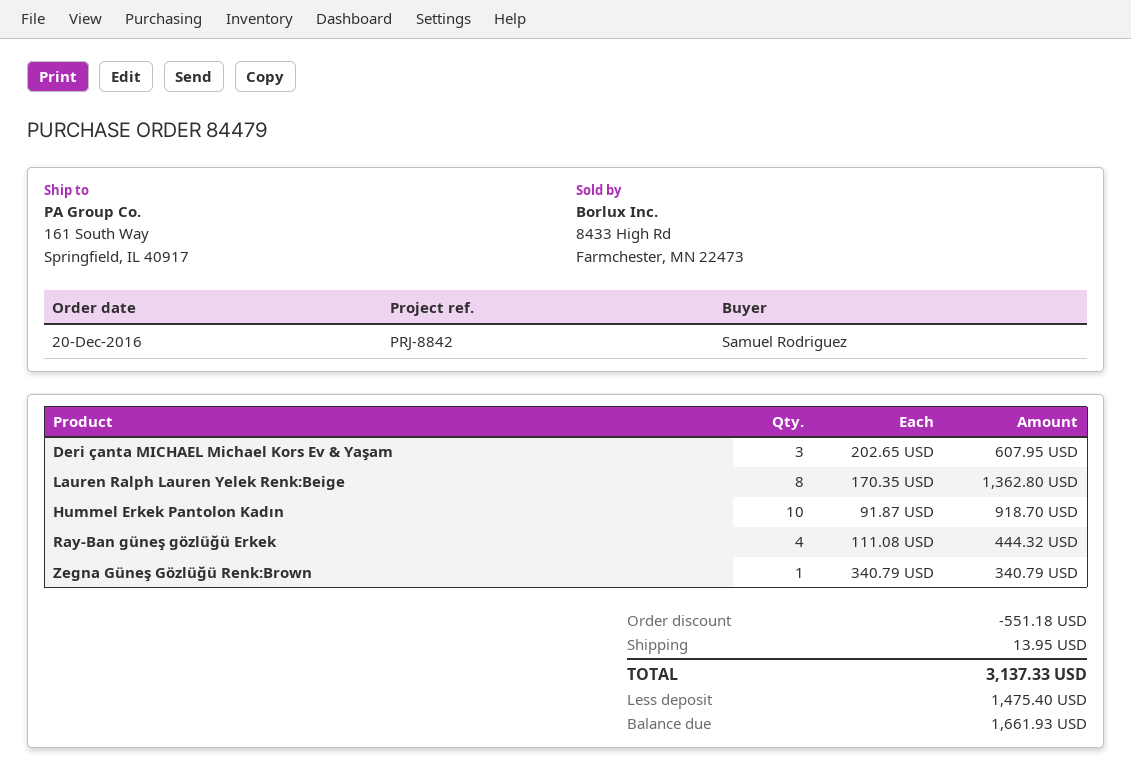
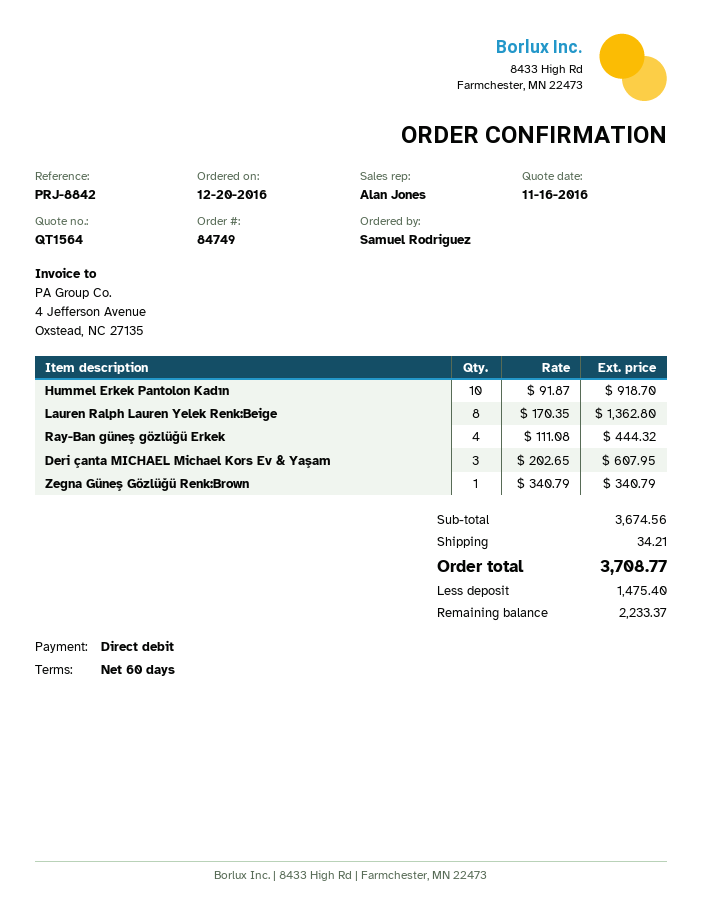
order number: 84479 -> 84749
discount: 551.18 -> none
shipping: 13.95 -> 34.21
total: 3137.33 -> 3708.77
balance: 1661.93 -> 2233.37

